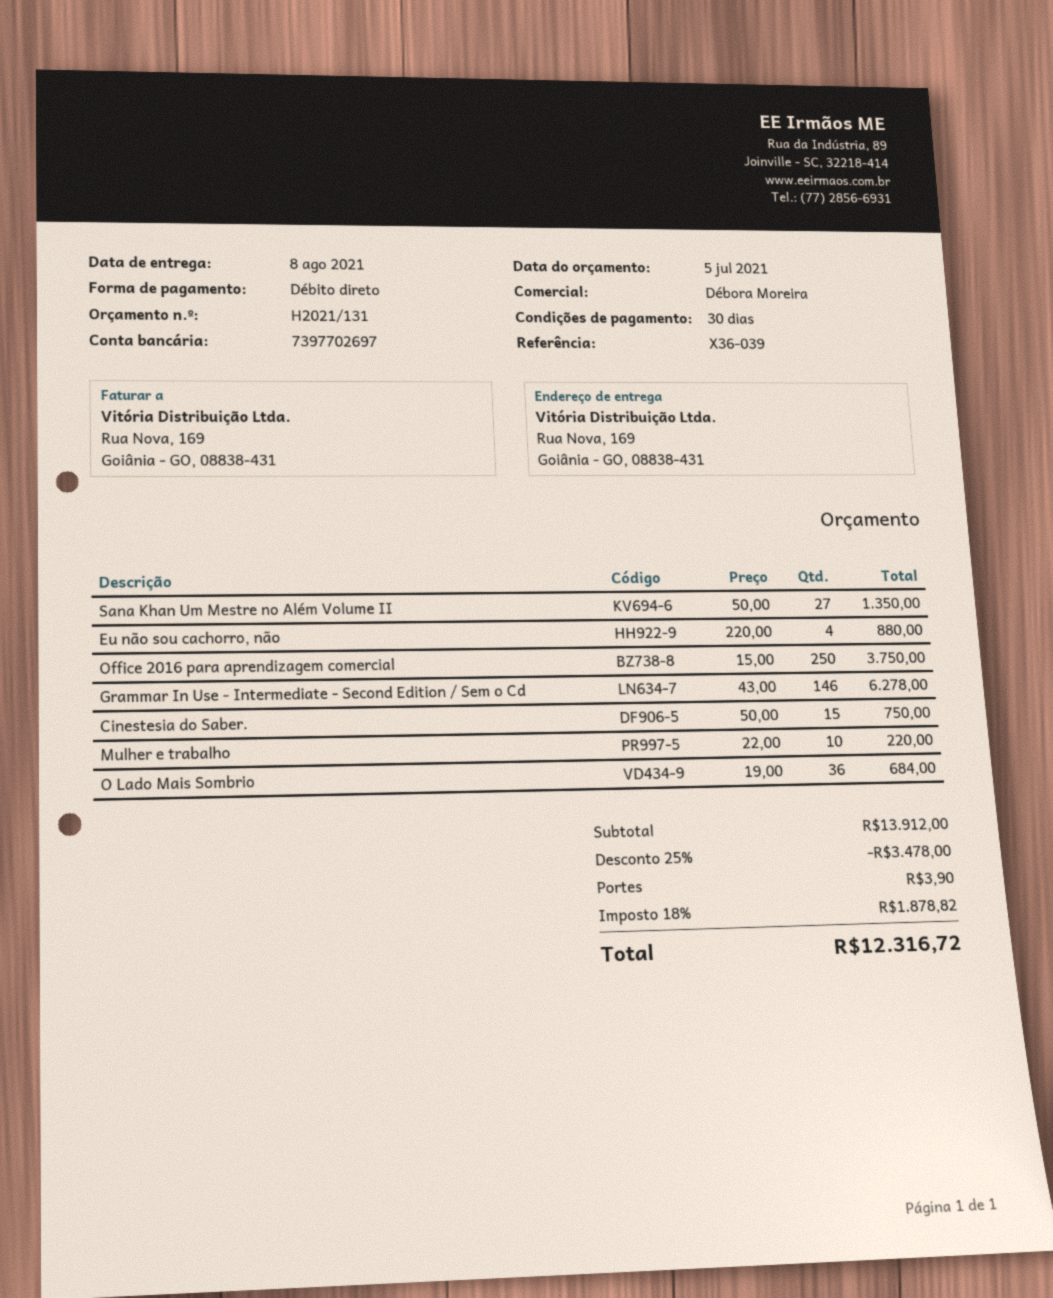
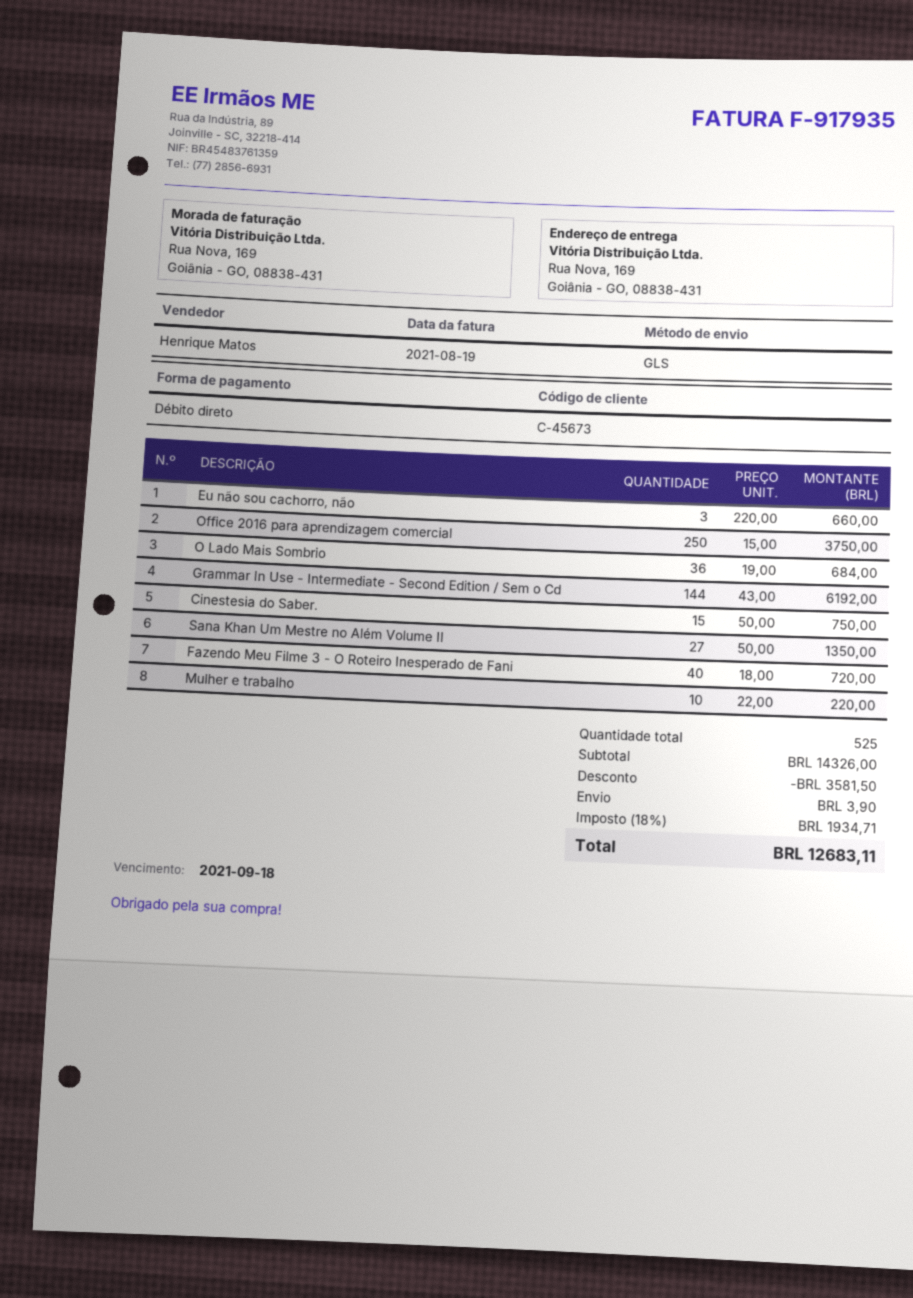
sales rep: Débora Moreira -> Henrique Matos
Eu não sou cachorro, não: 4 x 220.00 = 880.00 -> 3 x 220.00 = 660.00
Grammar In Use - Intermediate - Second Edition / Sem o Cd: 146 x 43.00 = 6278.00 -> 144 x 43.00 = 6192.00
Fazendo Meu Filme 3 - O Roteiro Inesperado de Fani: none -> 40 x 18.00 = 720.00
subtotal: 13912.00 -> 14326.00
discount: 3478.00 -> 3581.50
tax: 18% = 1878.82 -> 18% = 1934.71
total: 12316.72 -> 12683.11

